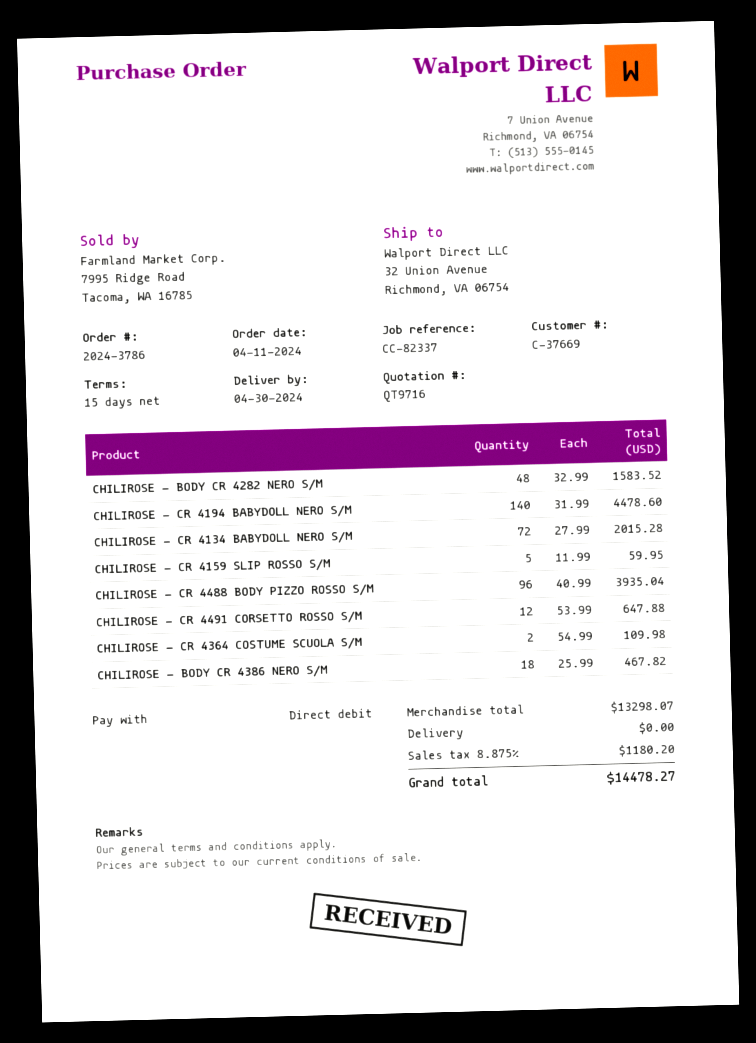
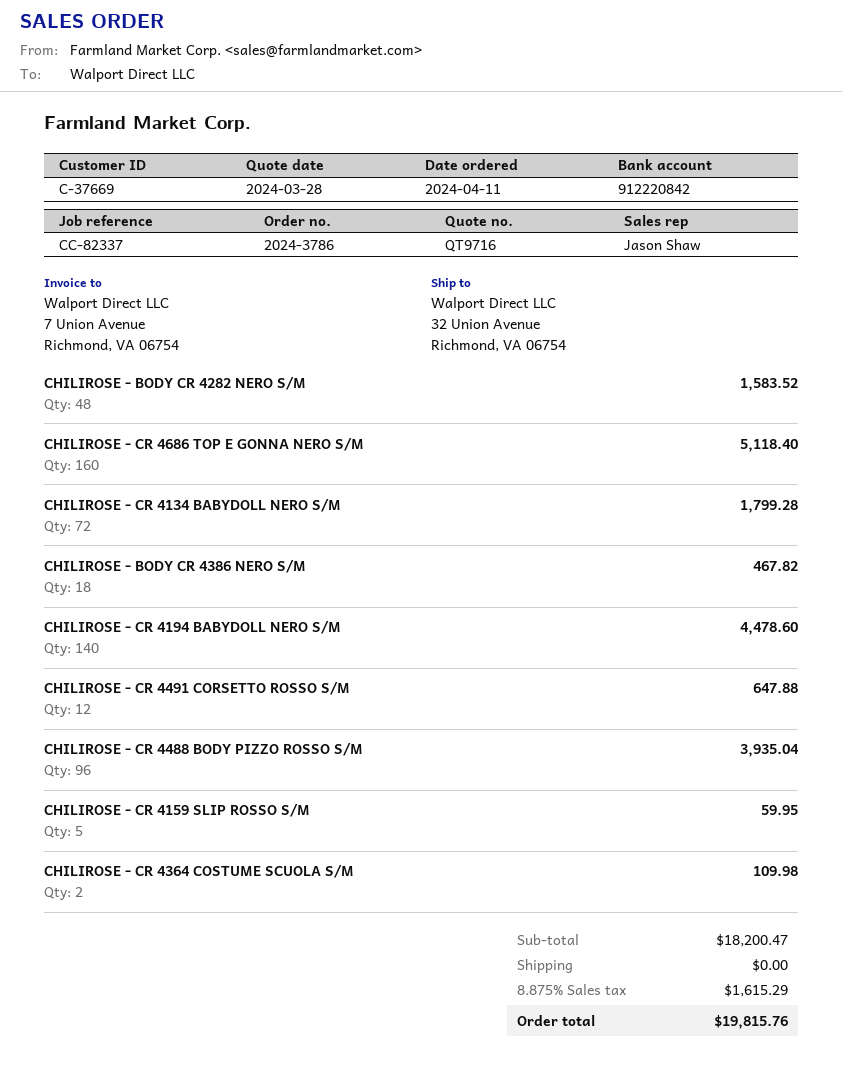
CHILIROSE - CR 4134 BABYDOLL NERO S/M: 72 for 2015.28 -> 72 for 1799.28
CHILIROSE - CR 4686 TOP E GONNA NERO S/M: none -> 160 for 5118.40
subtotal: 13298.07 -> 18200.47
tax: 8.875% = 1180.20 -> 8.875% = 1615.29
total: 14478.27 -> 19815.76

